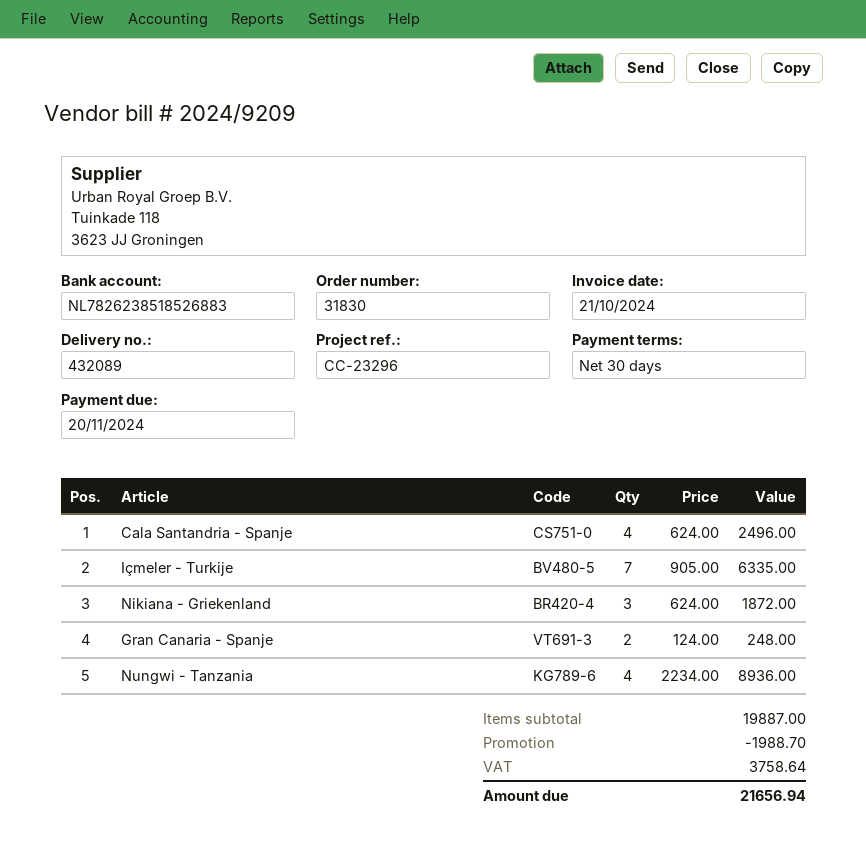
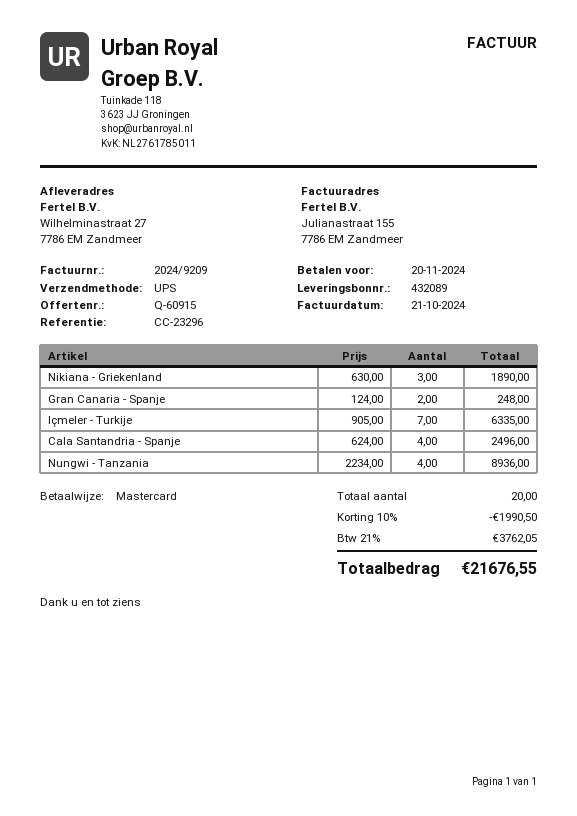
Nikiana - Griekenland: 3 x 624.00 = 1872.00 -> 3 x 630.00 = 1890.00
discount: 1988.70 -> 1990.50
tax: 3758.64 -> 3762.05
total: 21656.94 -> 21676.55

